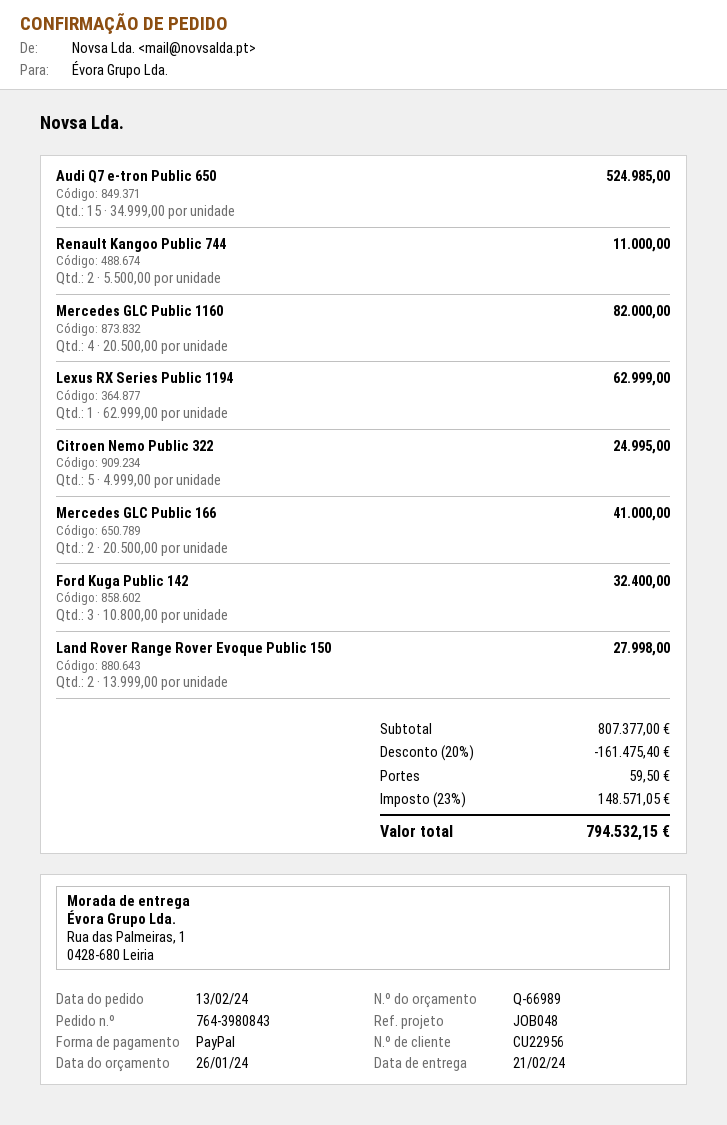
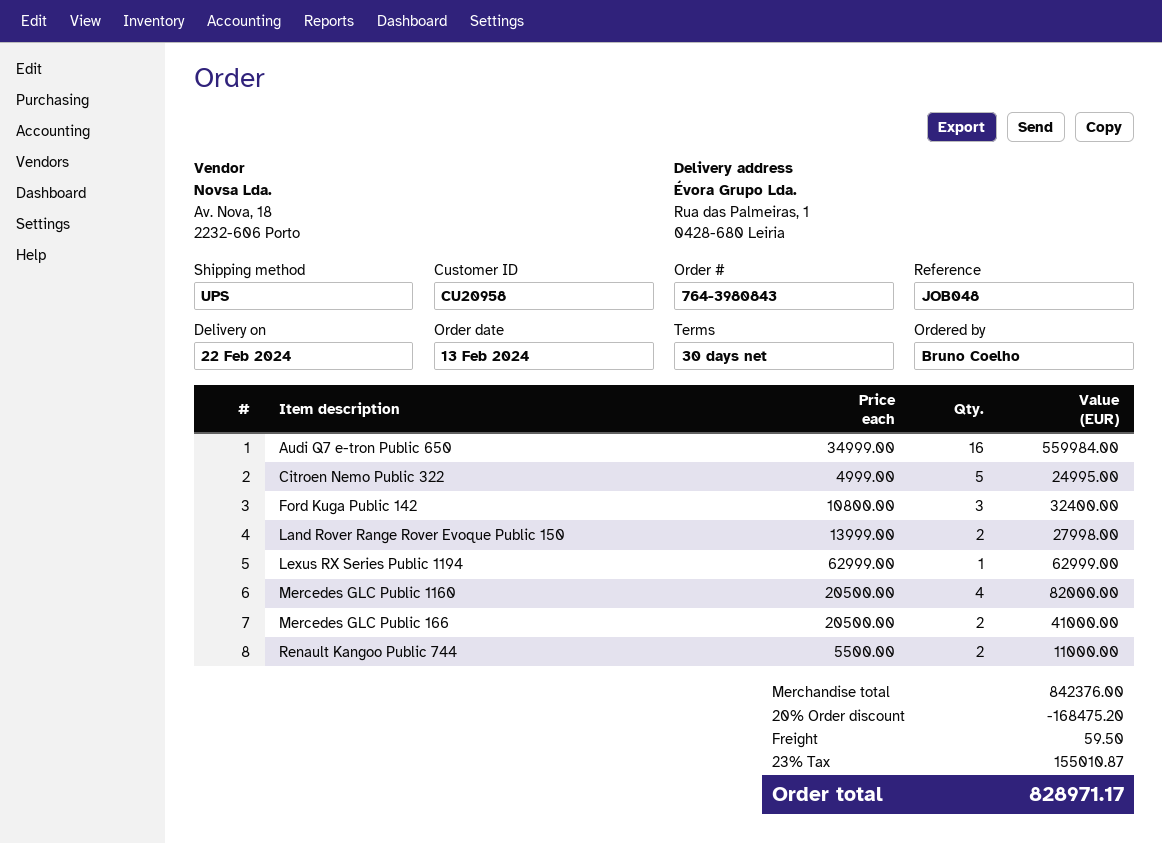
delivery date: 2024-02-21 -> 2024-02-22
customer number: CU22956 -> CU20958
Audi Q7 e-tron Public 650: 15 x 34999.00 = 524985.00 -> 16 x 34999.00 = 559984.00
subtotal: 807377.00 -> 842376.00
discount: 20% = 161475.40 -> 20% = 168475.20
tax: 23% = 148571.05 -> 23% = 155010.87
total: 794532.15 -> 828971.17

